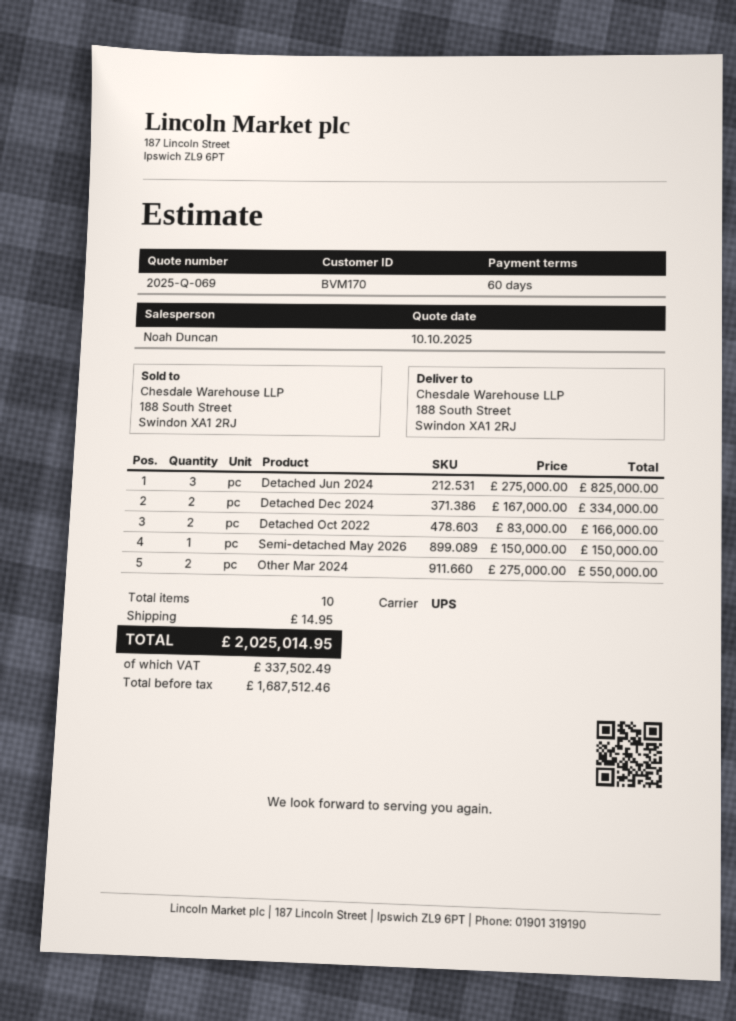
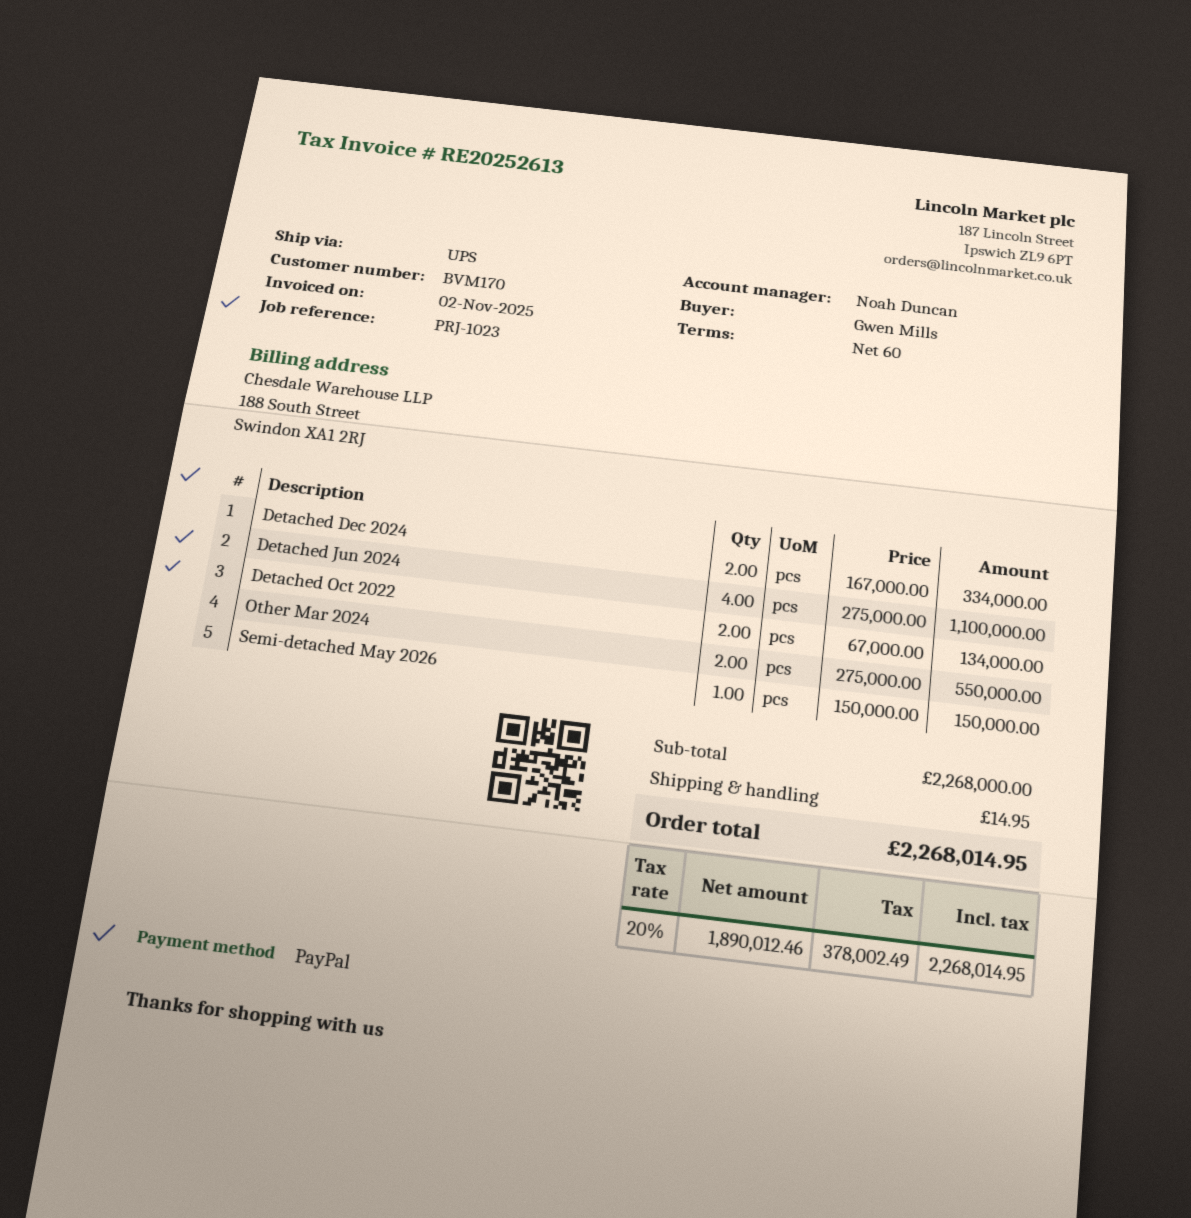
Detached Jun 2024: 3 x 275000.00 = 825000.00 -> 4 x 275000.00 = 1100000.00
Detached Oct 2022: 2 x 83000.00 = 166000.00 -> 2 x 67000.00 = 134000.00
net: 1687512.46 -> 1890012.46
tax: 337502.49 -> 378002.49
total: 2025014.95 -> 2268014.95

